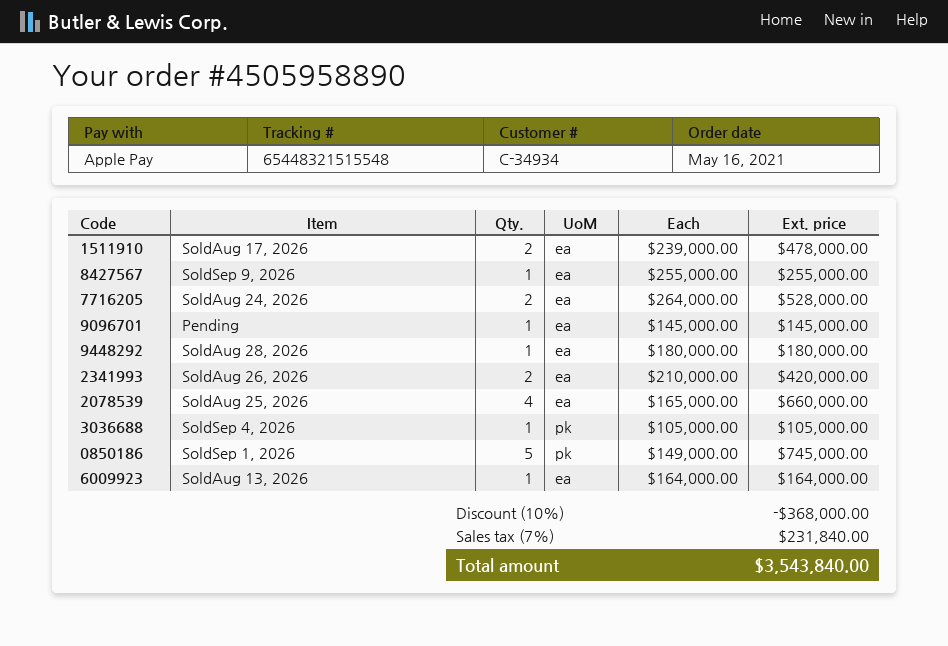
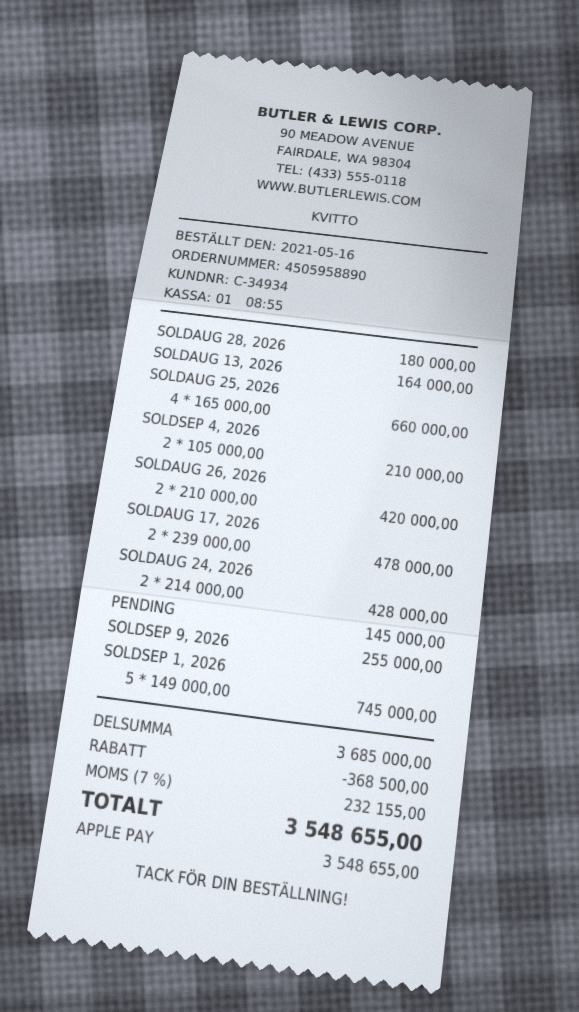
SoldAug 24, 2026: 2 x 264000.00 = 528000.00 -> 2 x 214000.00 = 428000.00
SoldSep 4, 2026: 1 x 105000.00 = 105000.00 -> 2 x 105000.00 = 210000.00
discount: 368000.00 -> 368500.00
tax: 7% = 231840.00 -> 7% = 232155.00
total: 3543840.00 -> 3548655.00

